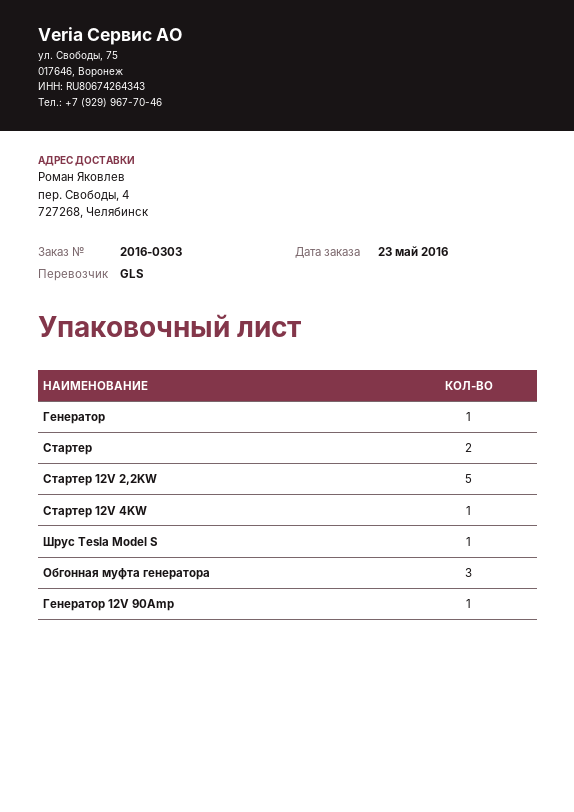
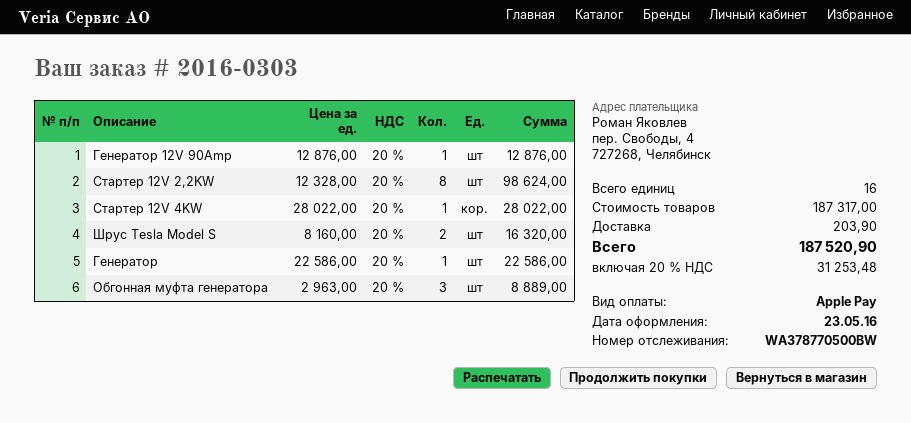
Стартер: 2 -> none
Стартер 12V 2,2KW: 5 -> 8
Шрус Tesla Model S: 1 -> 2

